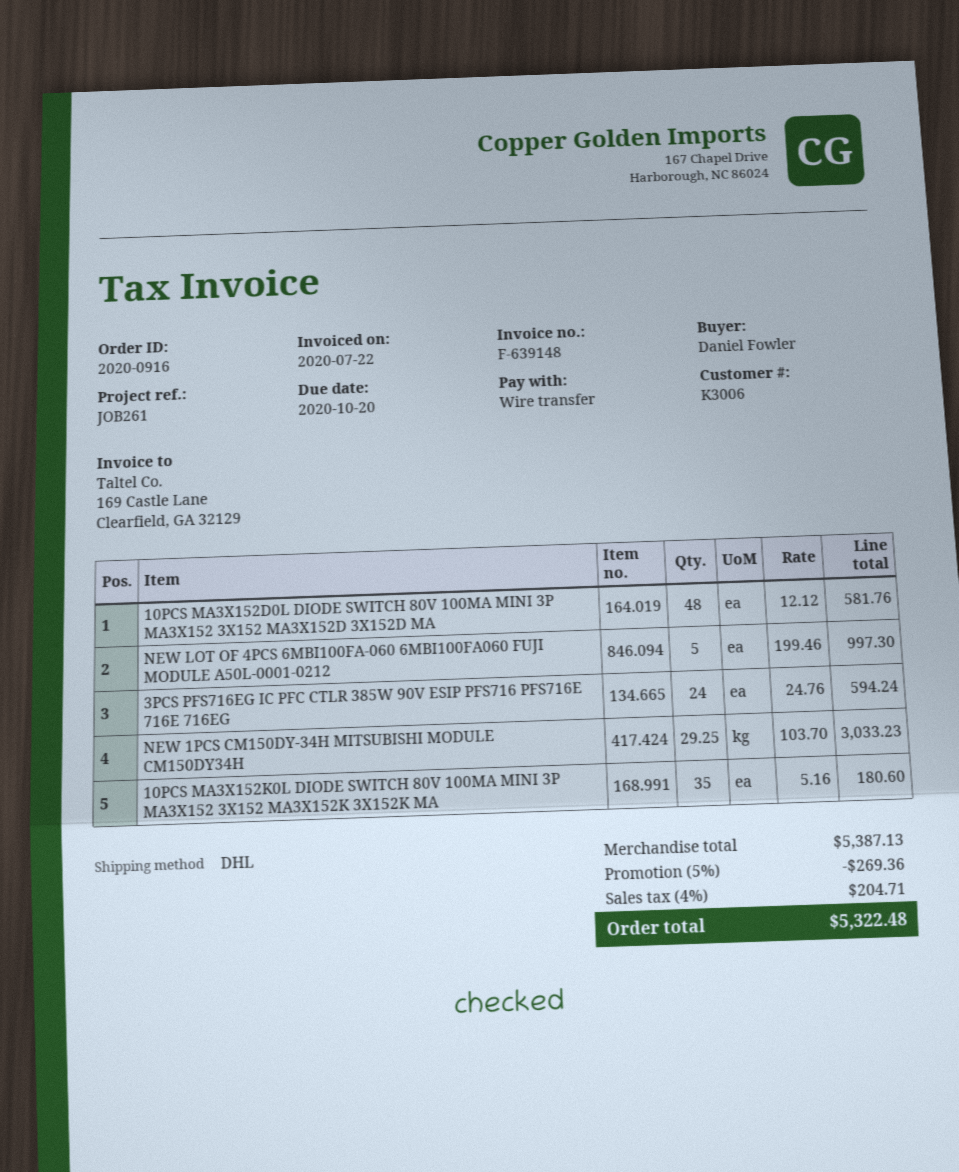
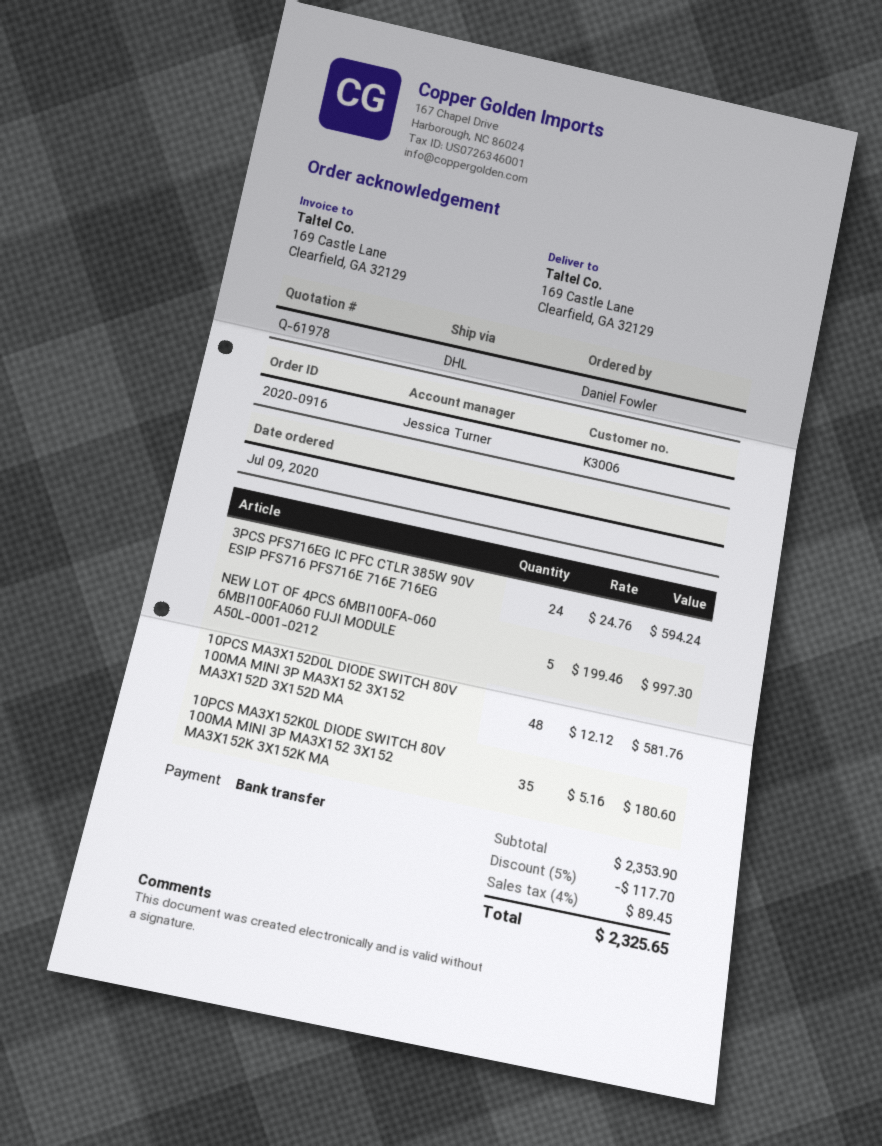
NEW 1PCS CM150DY-34H MITSUBISHI MODULE CM150DY34H: 29.25 x 103.70 = 3033.23 -> none
subtotal: 5387.13 -> 2353.90
discount: 5% = 269.36 -> 5% = 117.70
tax: 4% = 204.71 -> 4% = 89.45
total: 5322.48 -> 2325.65

